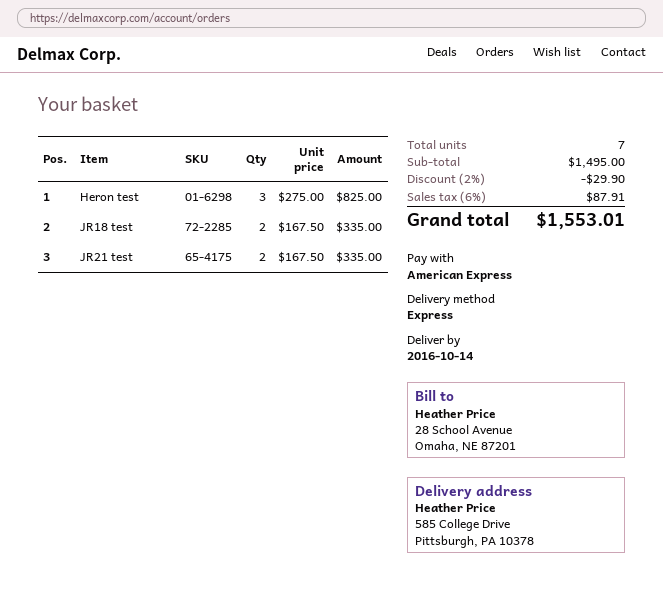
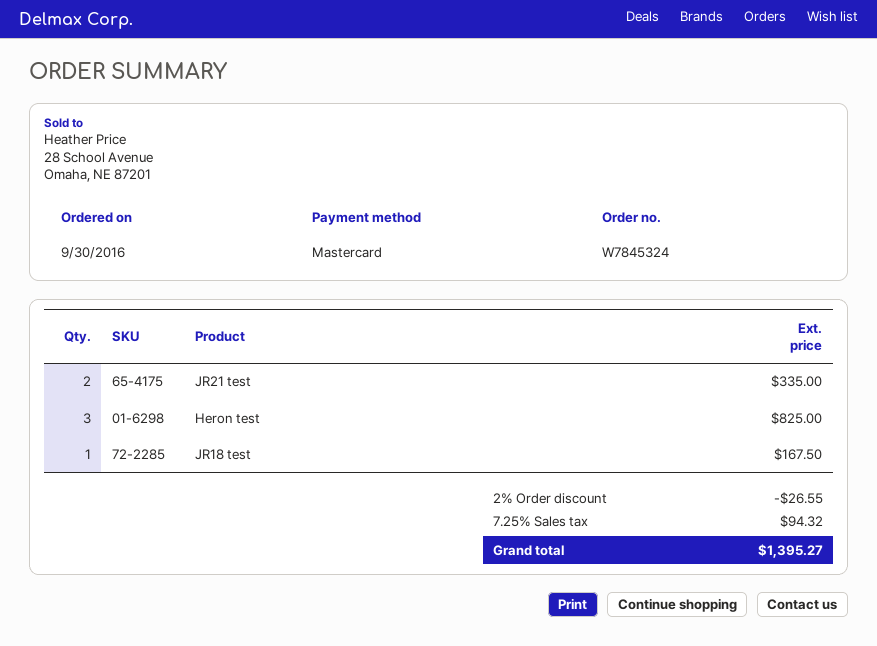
payment method: American Express -> Mastercard
JR18 test: 2 for 335.00 -> 1 for 167.50
discount: 2% = 29.90 -> 2% = 26.55
tax: 6% = 87.91 -> 7.25% = 94.32
total: 1553.01 -> 1395.27

